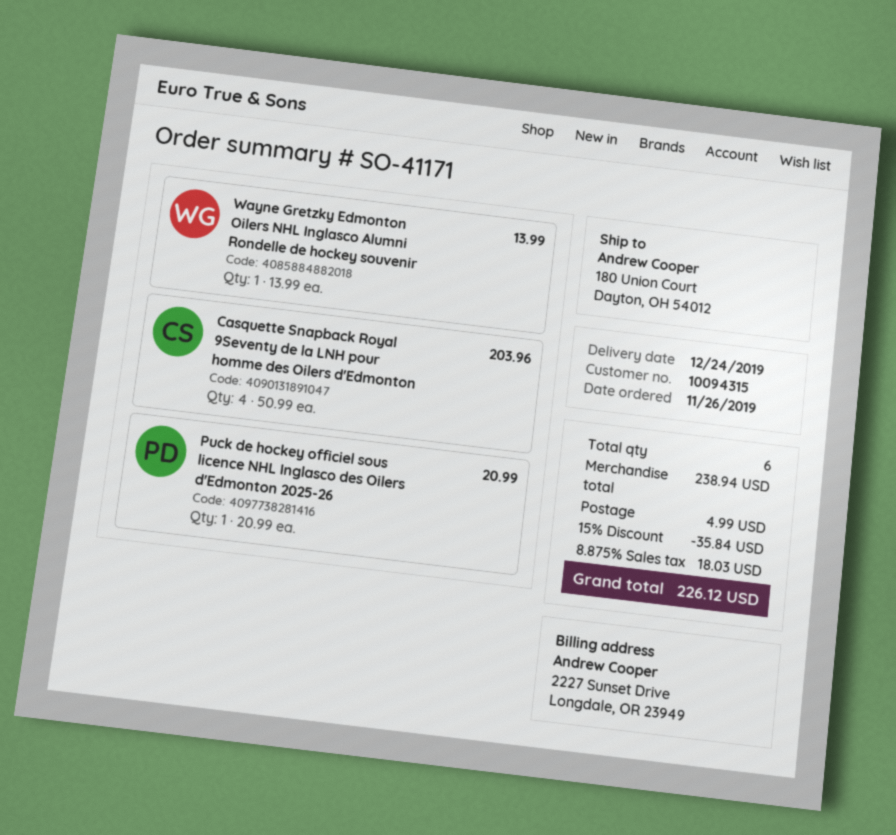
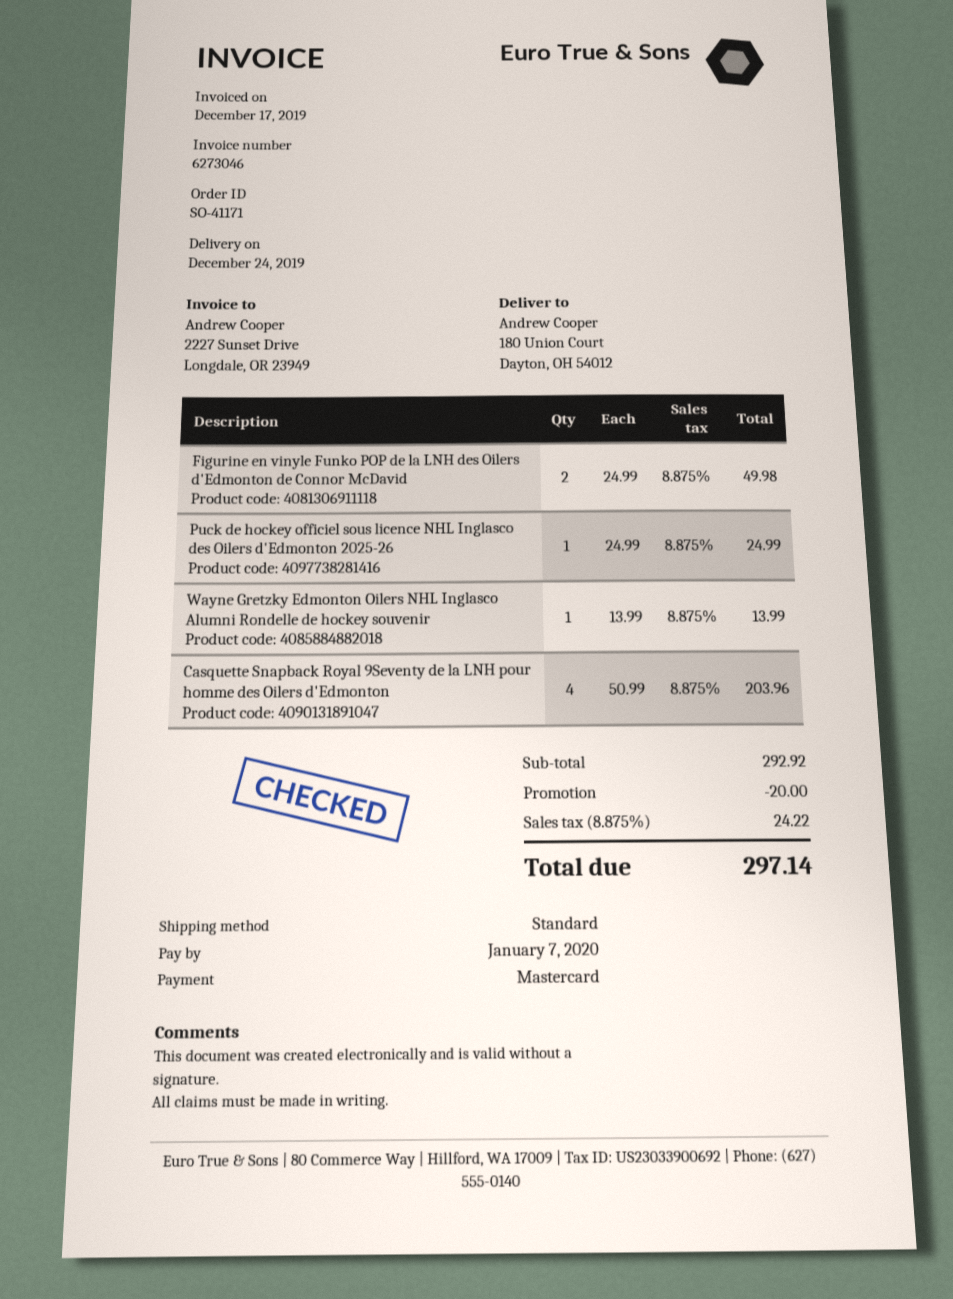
Puck de hockey officiel sous licence NHL Inglasco des Oilers d'Edmonton 2025-26: 1 x 20.99 = 20.99 -> 1 x 24.99 = 24.99
Figurine en vinyle Funko POP de la LNH des Oilers d'Edmonton de Connor McDavid: none -> 2 x 24.99 = 49.98
subtotal: 238.94 -> 292.92
discount: 35.84 -> 20.00
shipping: 4.99 -> none
tax: 8.875% = 18.03 -> 8.875% = 24.22
total: 226.12 -> 297.14

